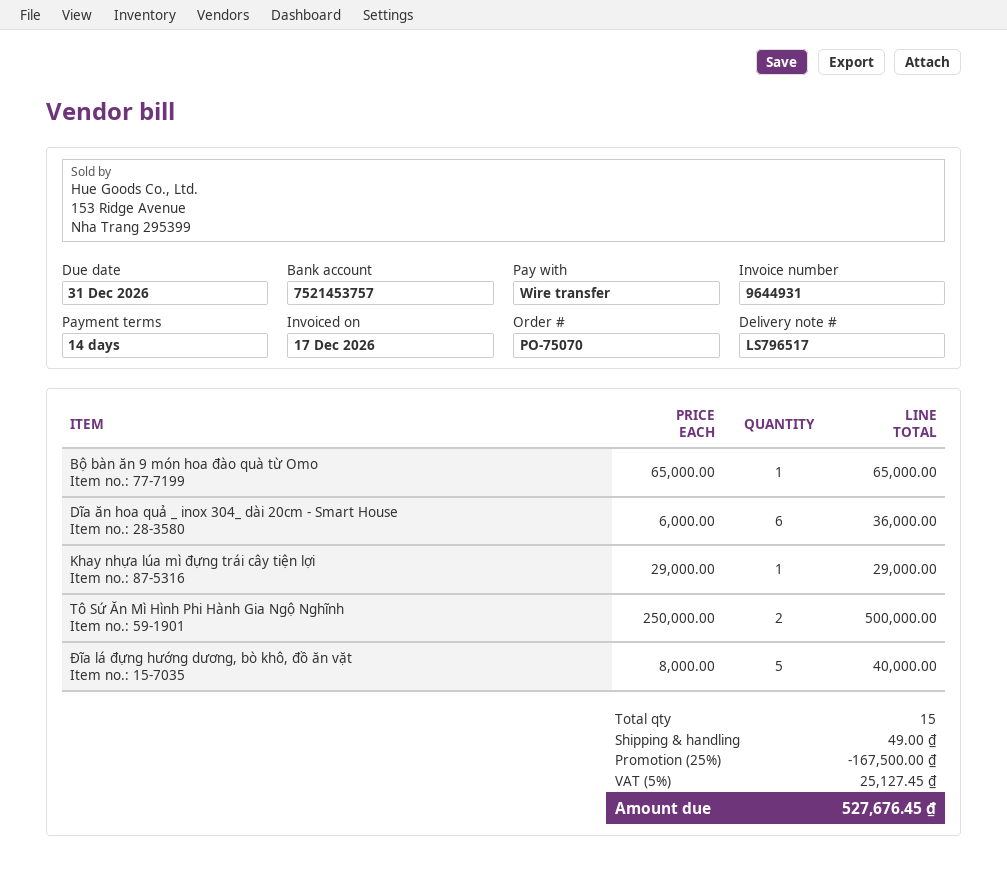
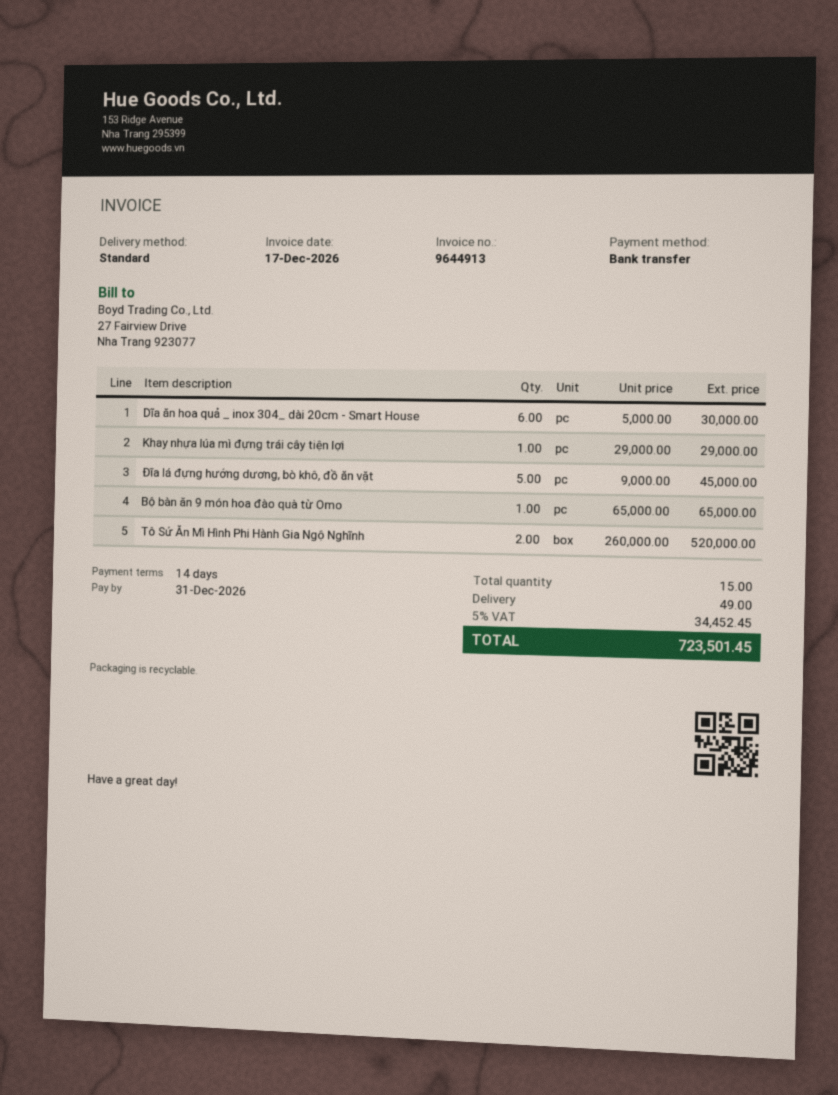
invoice number: 9644931 -> 9644913
Dĩa ăn hoa quả _ inox 304_ dài 20cm - Smart House: 6 x 6000.00 = 36000.00 -> 6 x 5000.00 = 30000.00
Tô Sứ Ăn Mì Hình Phi Hành Gia Ngộ Nghĩnh: 2 x 250000.00 = 500000.00 -> 2 x 260000.00 = 520000.00
Đĩa lá đựng hướng dương, bò khô, đồ ăn vặt: 5 x 8000.00 = 40000.00 -> 5 x 9000.00 = 45000.00
discount: 25% = 167500.00 -> none
tax: 5% = 25127.45 -> 5% = 34452.45
total: 527676.45 -> 723501.45

